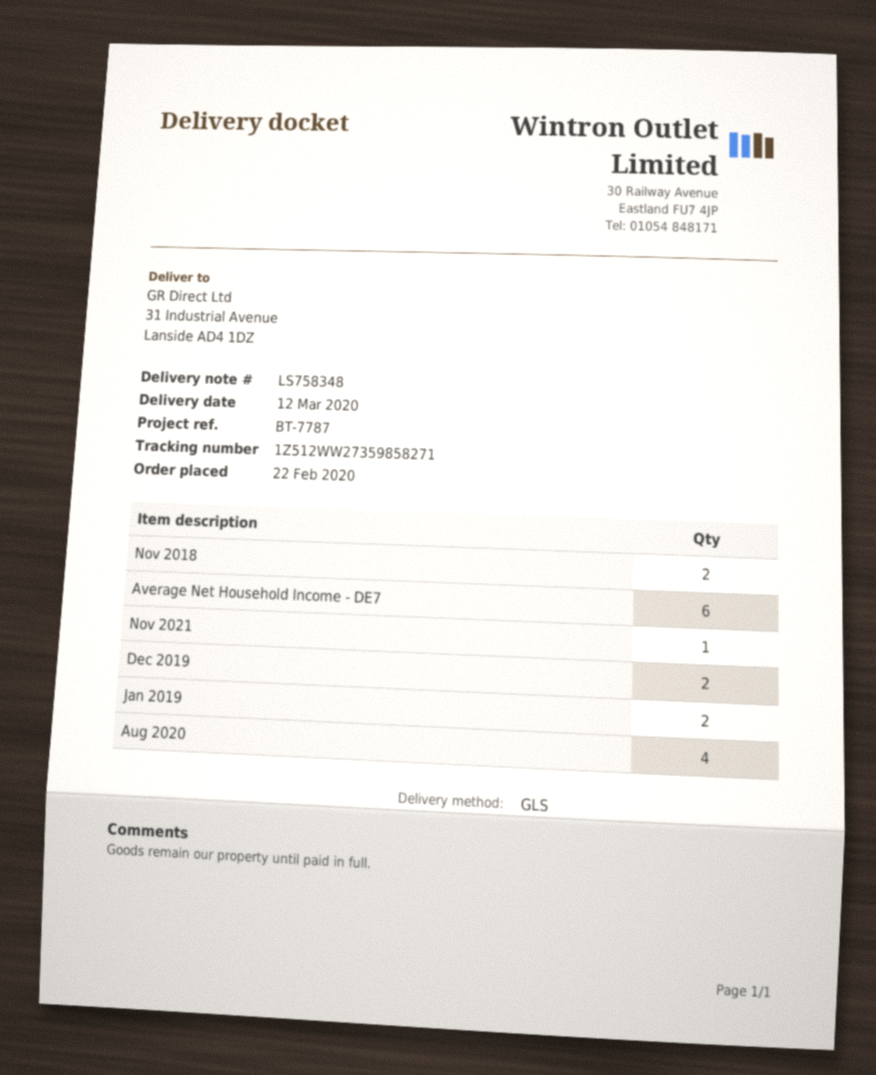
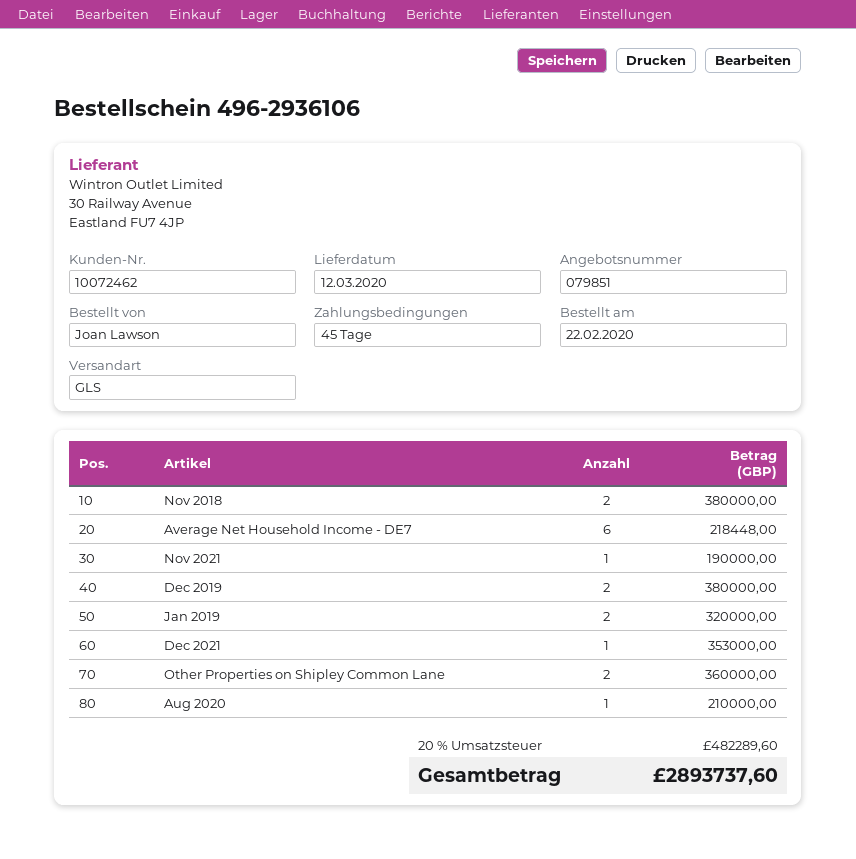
Aug 2020: 4 -> 1
Dec 2021: none -> 1
Other Properties on Shipley Common Lane: none -> 2

